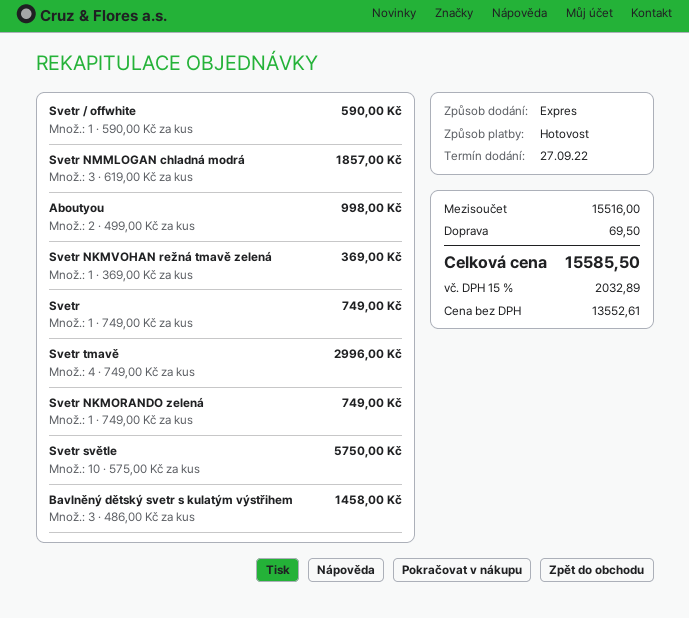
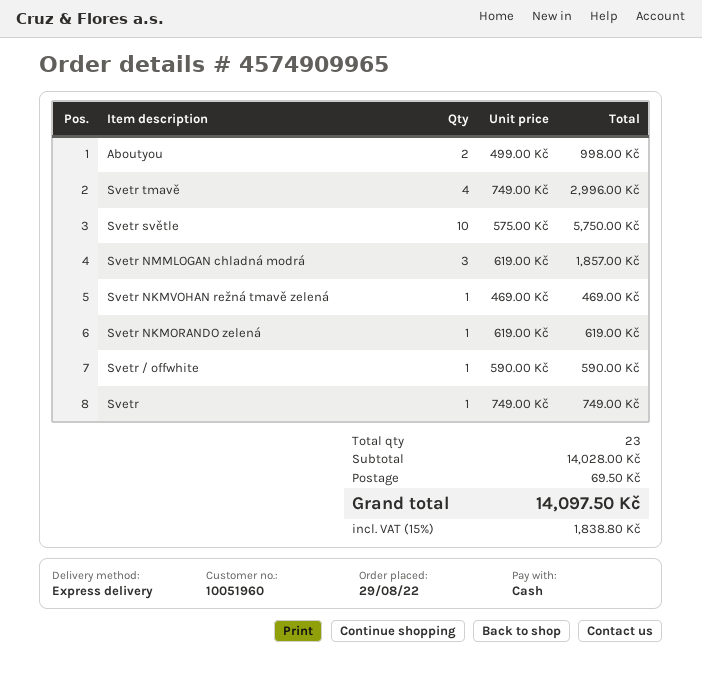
Svetr NKMVOHAN režná tmavě zelená: 1 x 369.00 = 369.00 -> 1 x 469.00 = 469.00
Svetr NKMORANDO zelená: 1 x 749.00 = 749.00 -> 1 x 619.00 = 619.00
Bavlněný dětský svetr s kulatým výstřihem: 3 x 486.00 = 1458.00 -> none
subtotal: 15516.00 -> 14028.00
tax: 15% = 2032.89 -> 15% = 1838.80
total: 15585.50 -> 14097.50

